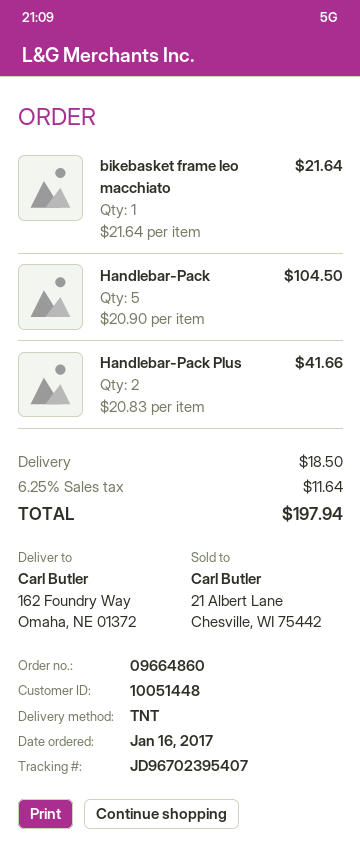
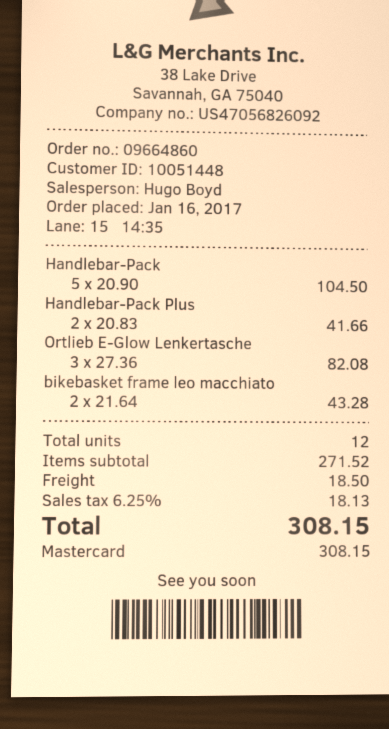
bikebasket frame leo macchiato: 1 x 21.64 = 21.64 -> 2 x 21.64 = 43.28
Ortlieb E-Glow Lenkertasche: none -> 3 x 27.36 = 82.08
tax: 6.25% = 11.64 -> 6.25% = 18.13
total: 197.94 -> 308.15

